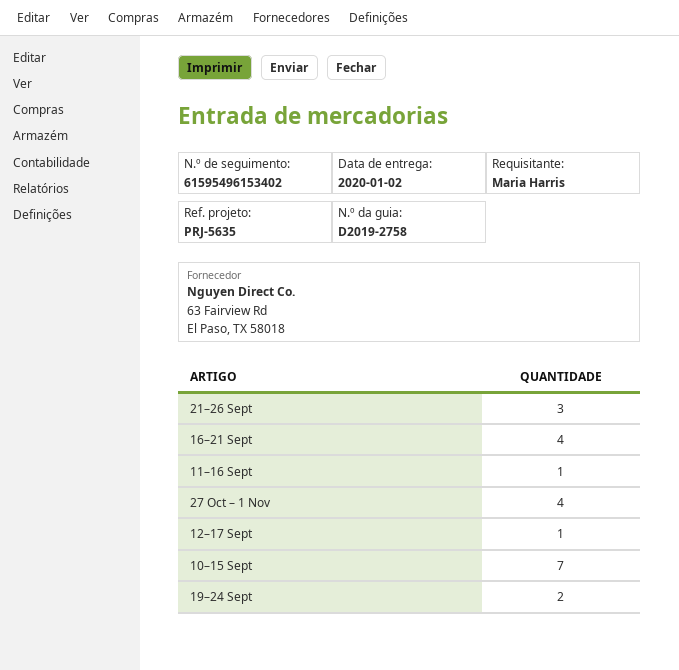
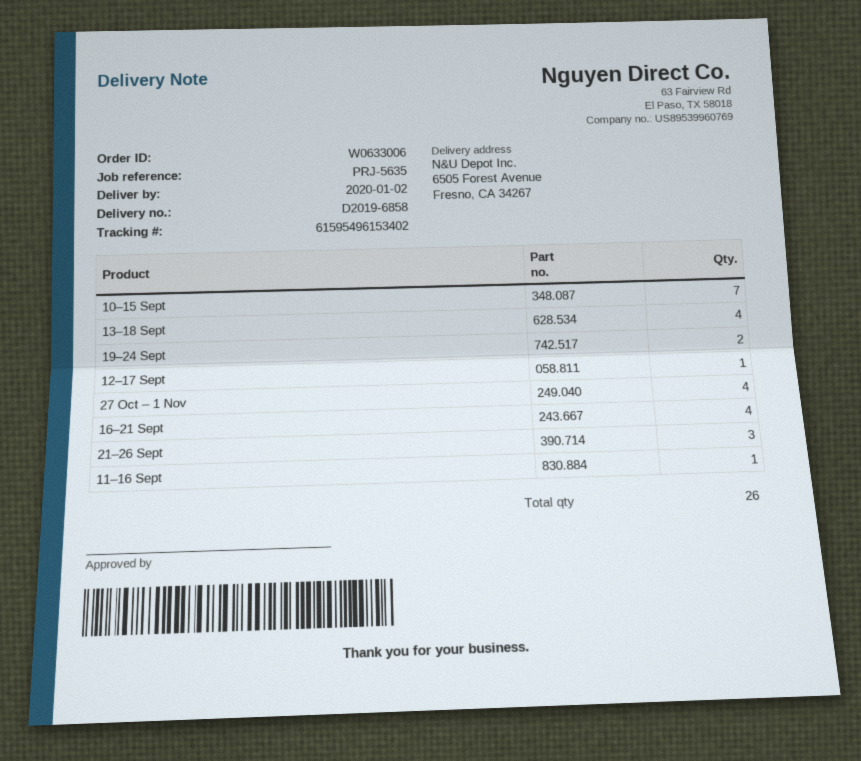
delivery note number: D2019-2758 -> D2019-6858
13–18 Sept: none -> 4

